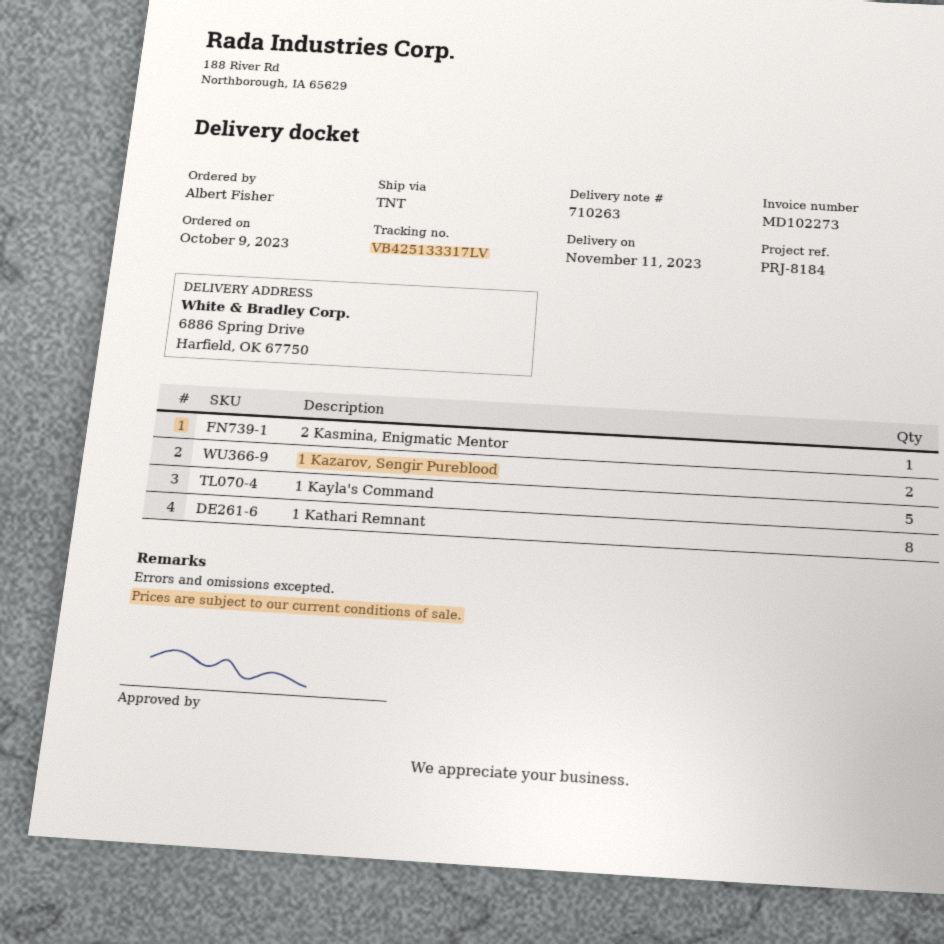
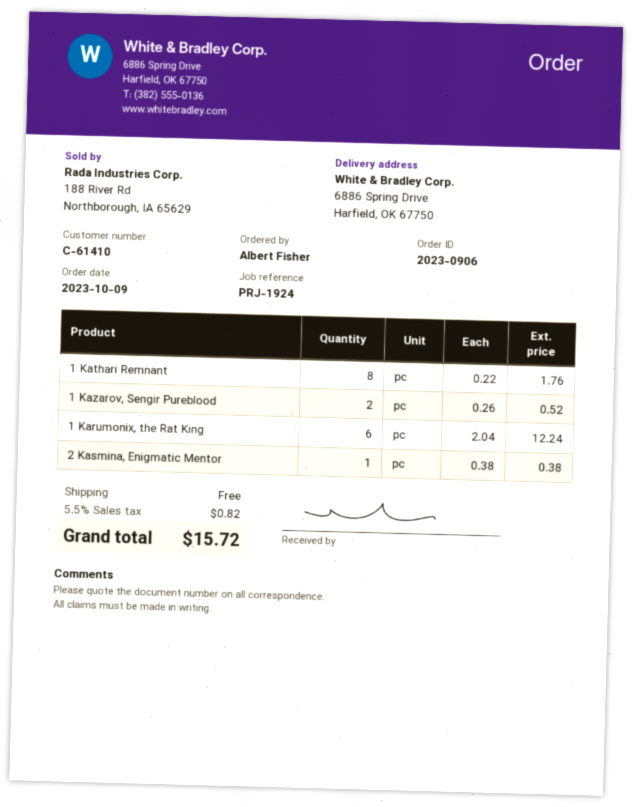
reference: PRJ-8184 -> PRJ-1924
1 Kayla's Command: 5 -> none
1 Karumonix, the Rat King: none -> 6

